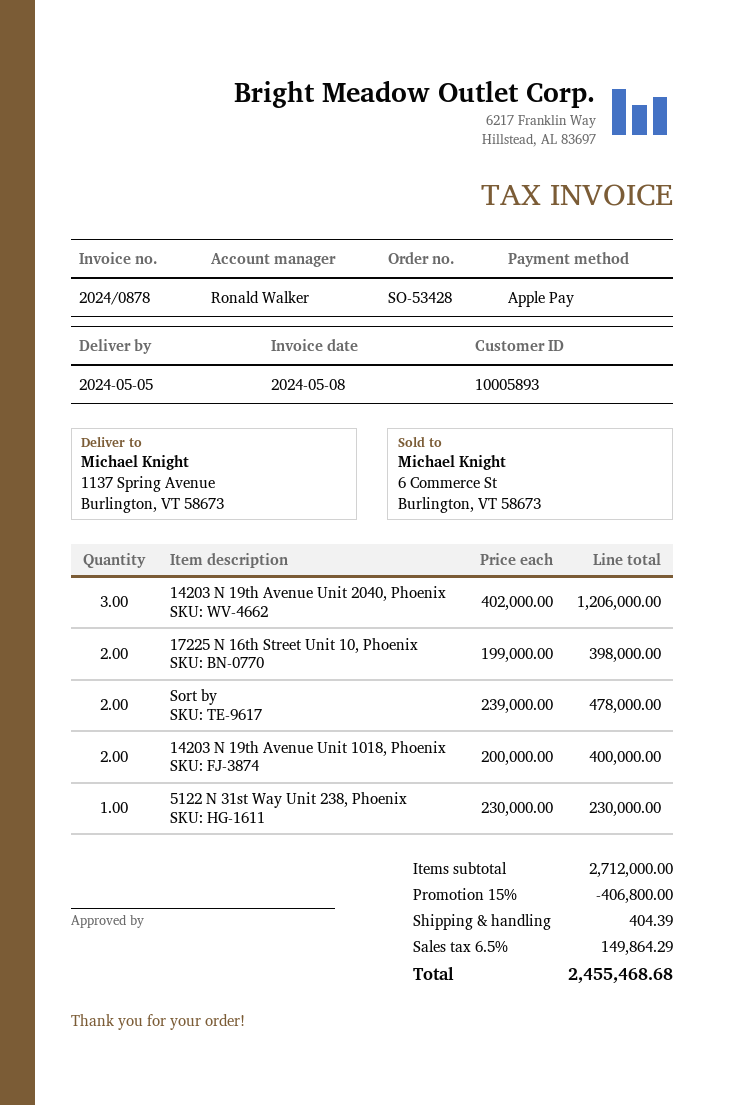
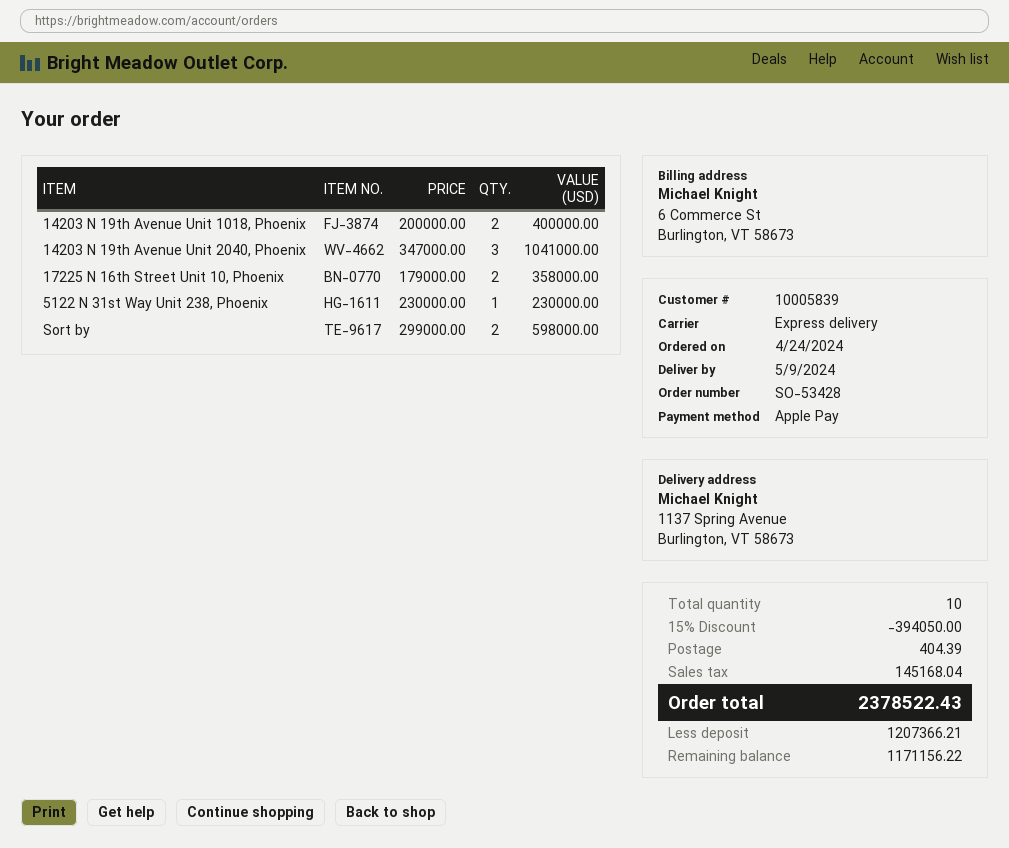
delivery date: 2024-05-05 -> 2024-05-09
customer number: 10005893 -> 10005839
14203 N 19th Avenue Unit 2040, Phoenix: 3 x 402000.00 = 1206000.00 -> 3 x 347000.00 = 1041000.00
17225 N 16th Street Unit 10, Phoenix: 2 x 199000.00 = 398000.00 -> 2 x 179000.00 = 358000.00
Sort by: 2 x 239000.00 = 478000.00 -> 2 x 299000.00 = 598000.00
discount: 15% = 406800.00 -> 15% = 394050.00
tax: 149864.29 -> 145168.04
total: 2455468.68 -> 2378522.43

